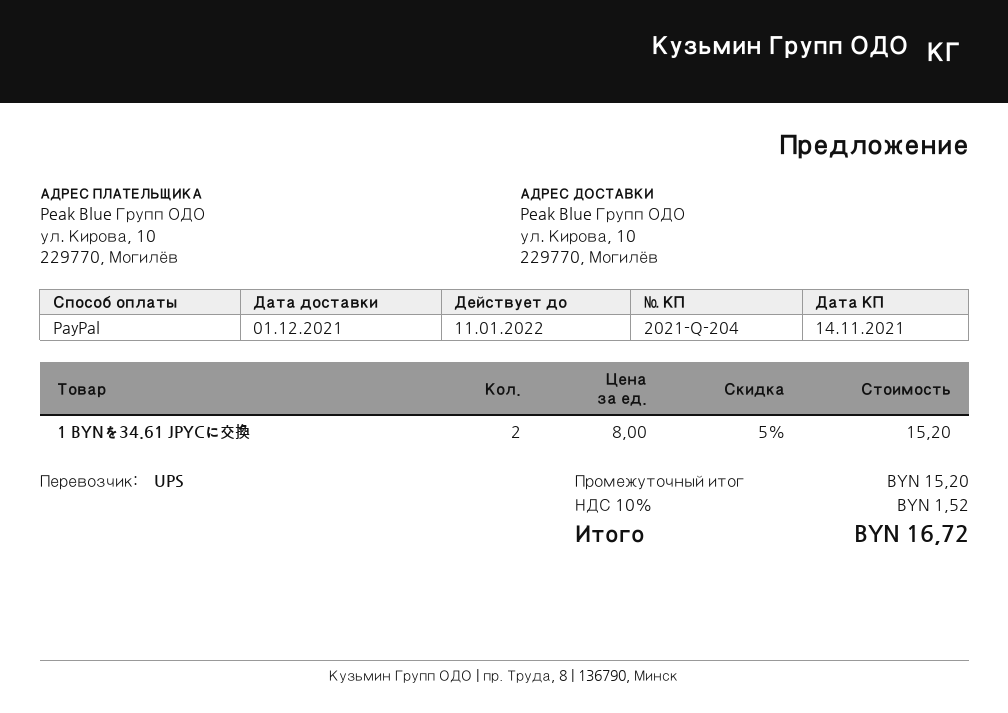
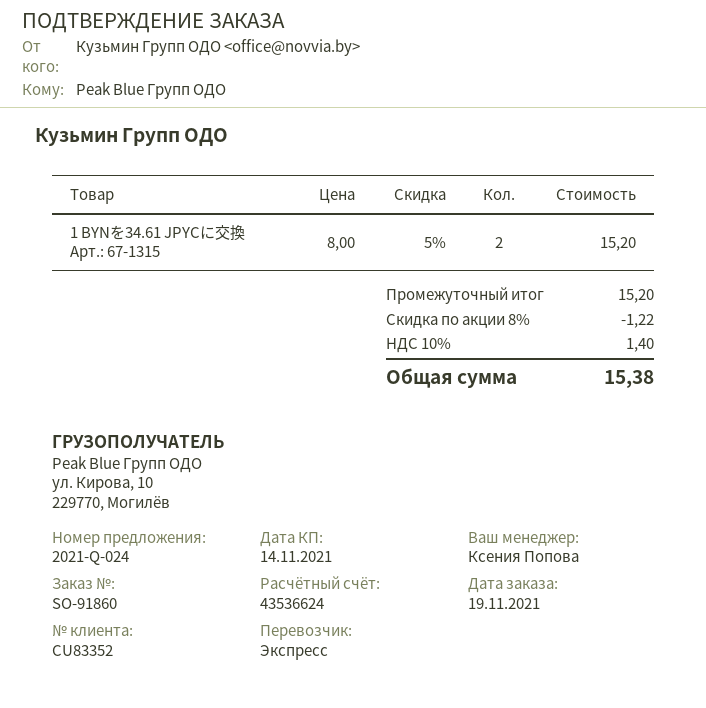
quote number: 2021-Q-204 -> 2021-Q-024
shipping method: UPS -> express
discount: none -> 8% = 1.22
tax: 10% = 1.52 -> 10% = 1.40
total: 16.72 -> 15.38

